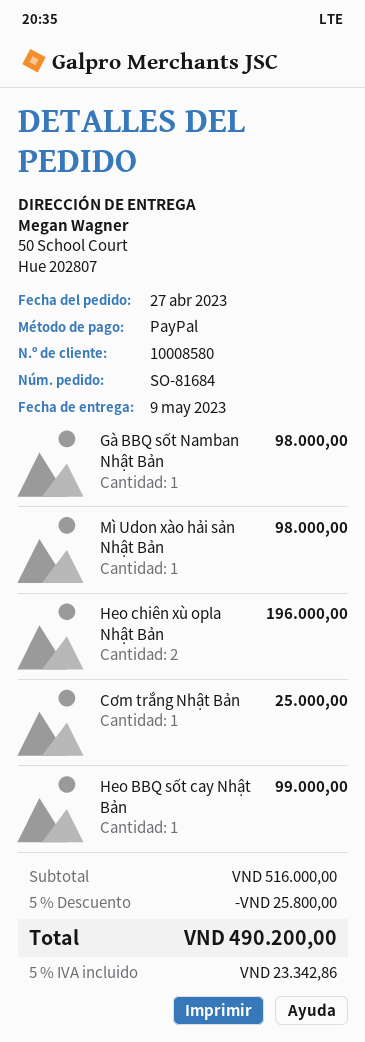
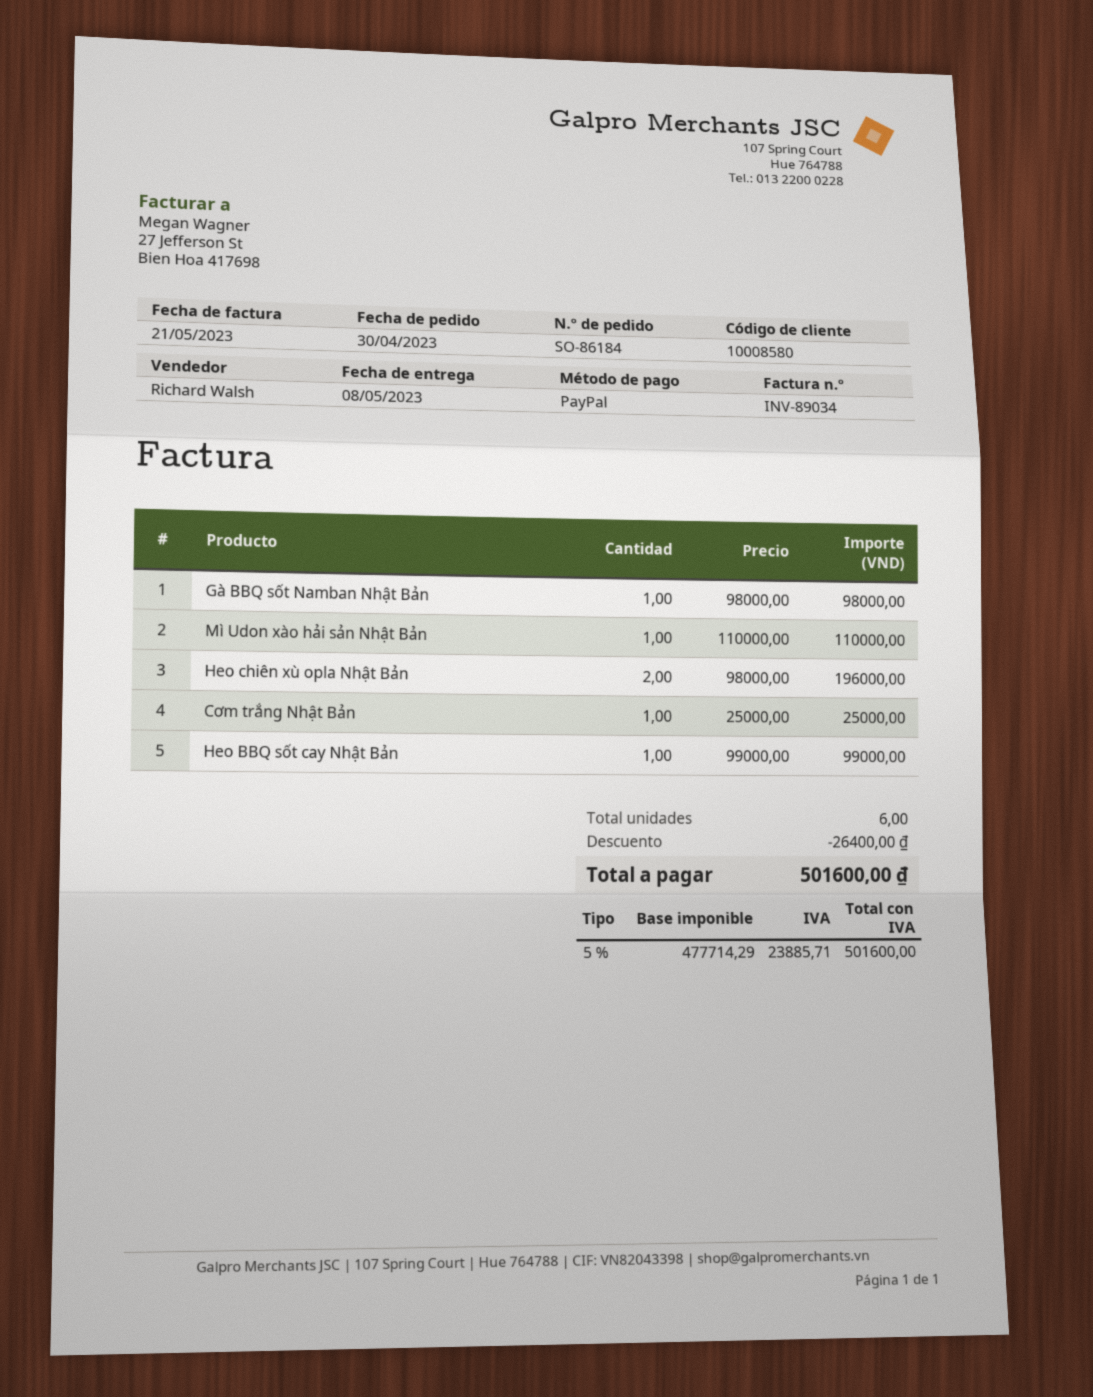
order number: SO-81684 -> SO-86184
order date: 2023-04-27 -> 2023-04-30
delivery date: 2023-05-09 -> 2023-05-08
Mì Udon xào hải sản Nhật Bản: 1 for 98000.00 -> 1 for 110000.00
discount: 25800.00 -> 26400.00
tax: 5% = 23342.86 -> 5% = 23885.71
total: 490200.00 -> 501600.00

